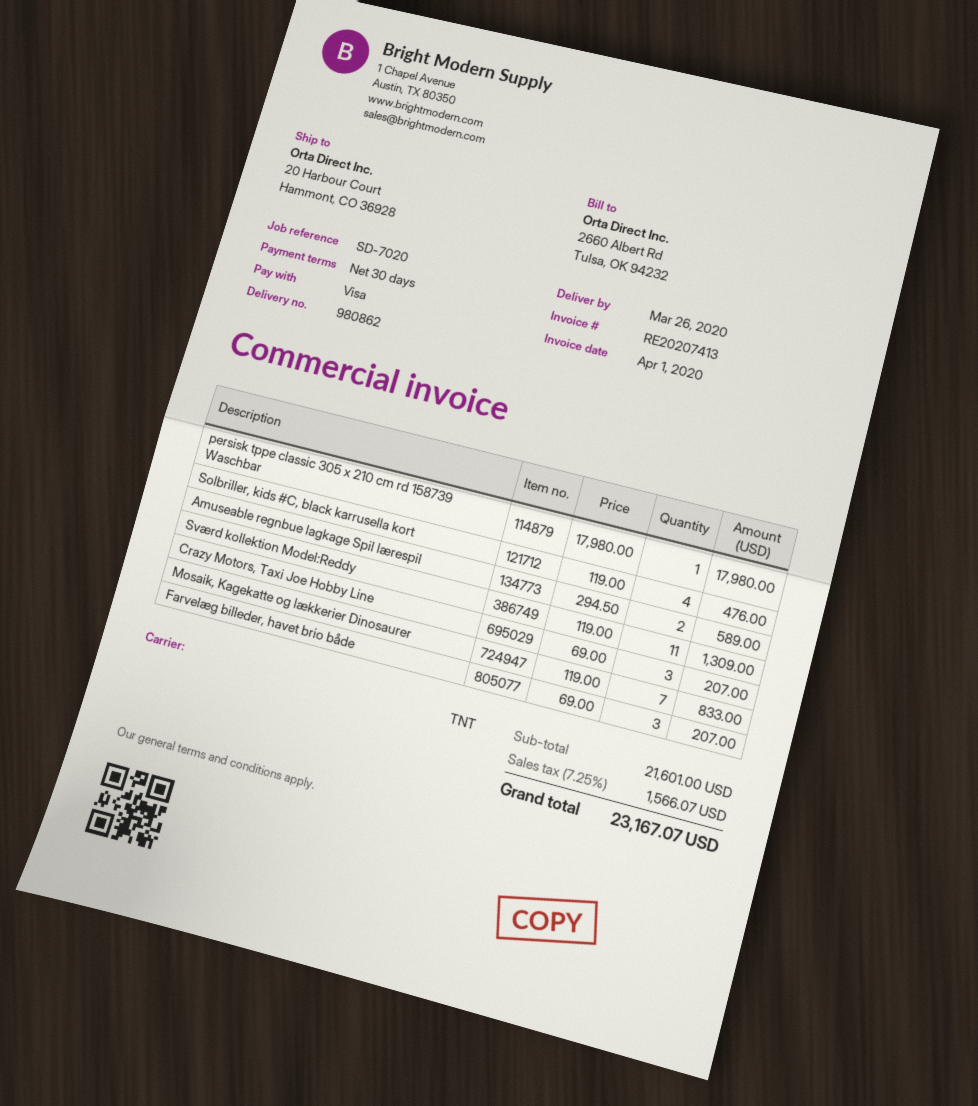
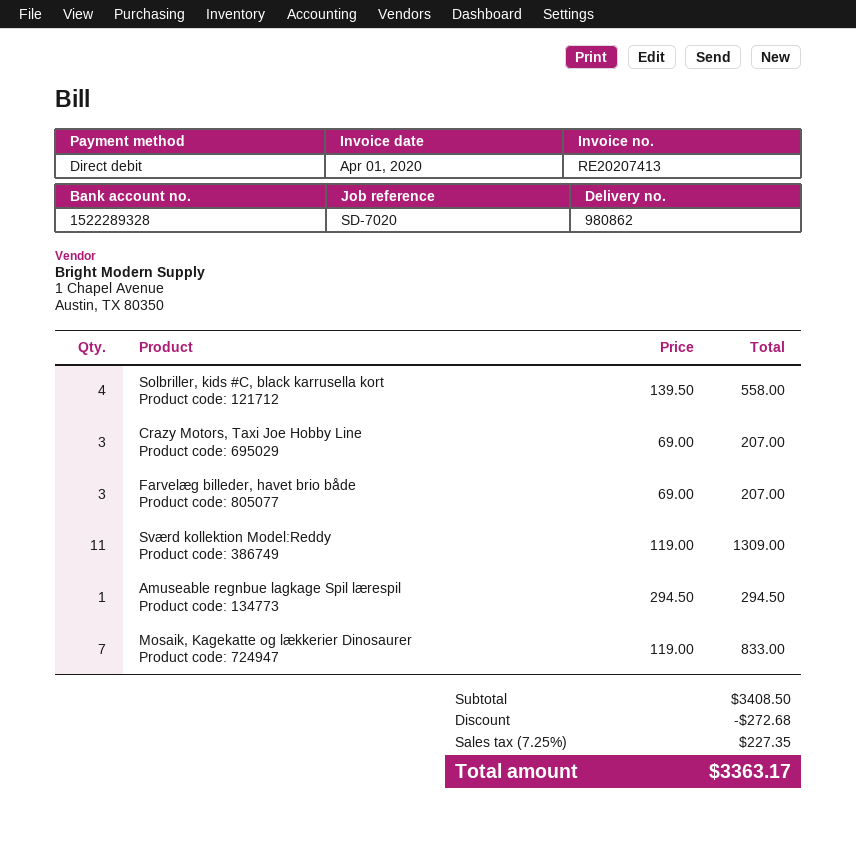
payment method: Visa -> direct debit
persisk tppe classic 305 x 210 cm rd 158739 Waschbar: 1 x 17980.00 = 17980.00 -> none
Solbriller, kids #C, black karrusella kort: 4 x 119.00 = 476.00 -> 4 x 139.50 = 558.00
Amuseable regnbue lagkage Spil lærespil: 2 x 294.50 = 589.00 -> 1 x 294.50 = 294.50
subtotal: 21601.00 -> 3408.50
discount: none -> 272.68
tax: 7.25% = 1566.07 -> 7.25% = 227.35
total: 23167.07 -> 3363.17

